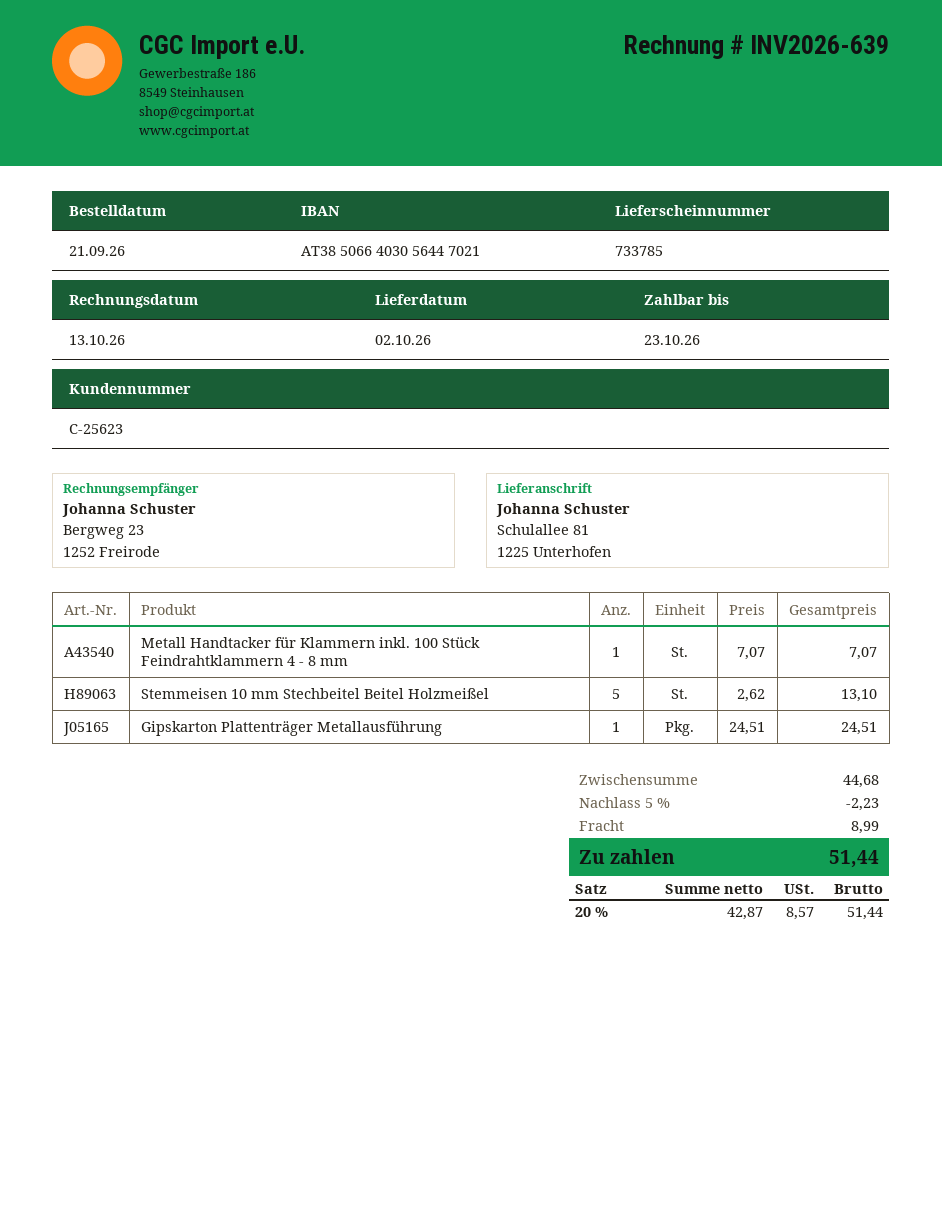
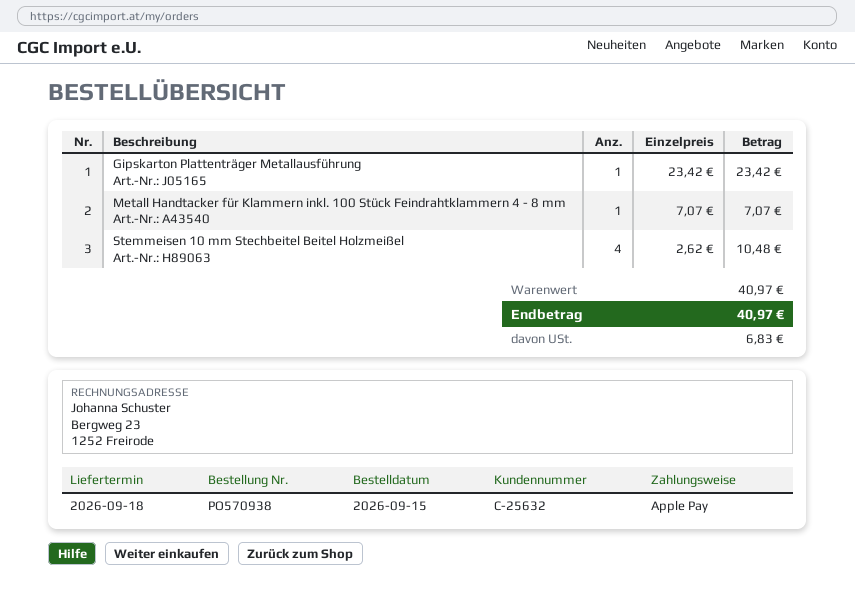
order date: 2026-09-21 -> 2026-09-15
delivery date: 2026-10-02 -> 2026-09-18
customer number: C-25623 -> C-25632
Stemmeisen 10 mm Stechbeitel Beitel Holzmeißel: 5 x 2.62 = 13.10 -> 4 x 2.62 = 10.48
Gipskarton Plattenträger Metallausführung: 1 x 24.51 = 24.51 -> 1 x 23.42 = 23.42
subtotal: 44.68 -> 40.97
discount: 5% = 2.23 -> none
shipping: 8.99 -> none
tax: 8.57 -> 6.83
total: 51.44 -> 40.97

